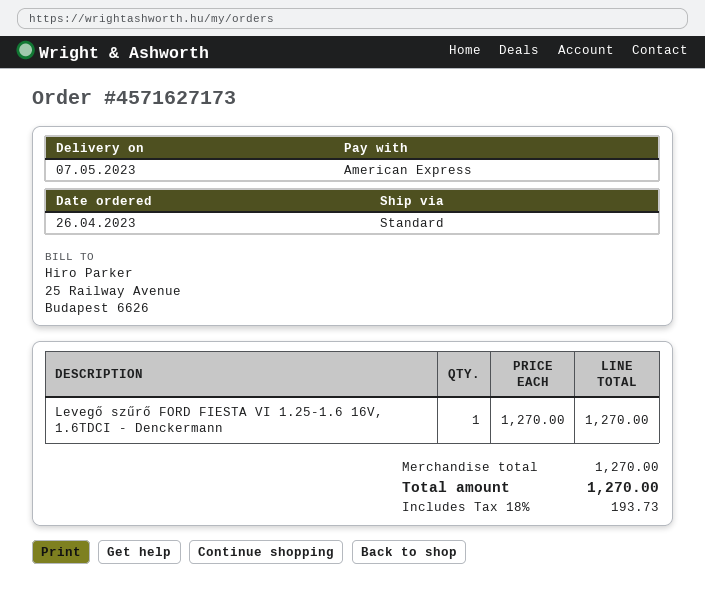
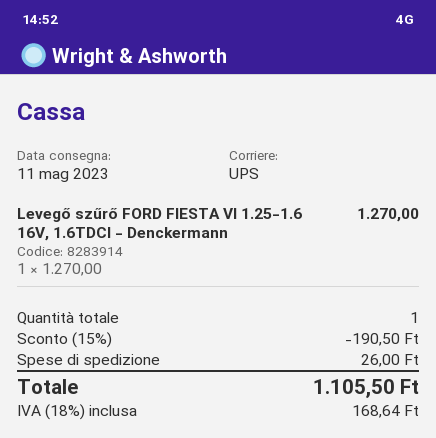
delivery date: 2023-05-07 -> 2023-05-11
shipping method: standard -> UPS
discount: none -> 15% = 190.50
shipping: none -> 26.00
tax: 18% = 193.73 -> 18% = 168.64
total: 1270.00 -> 1105.50

